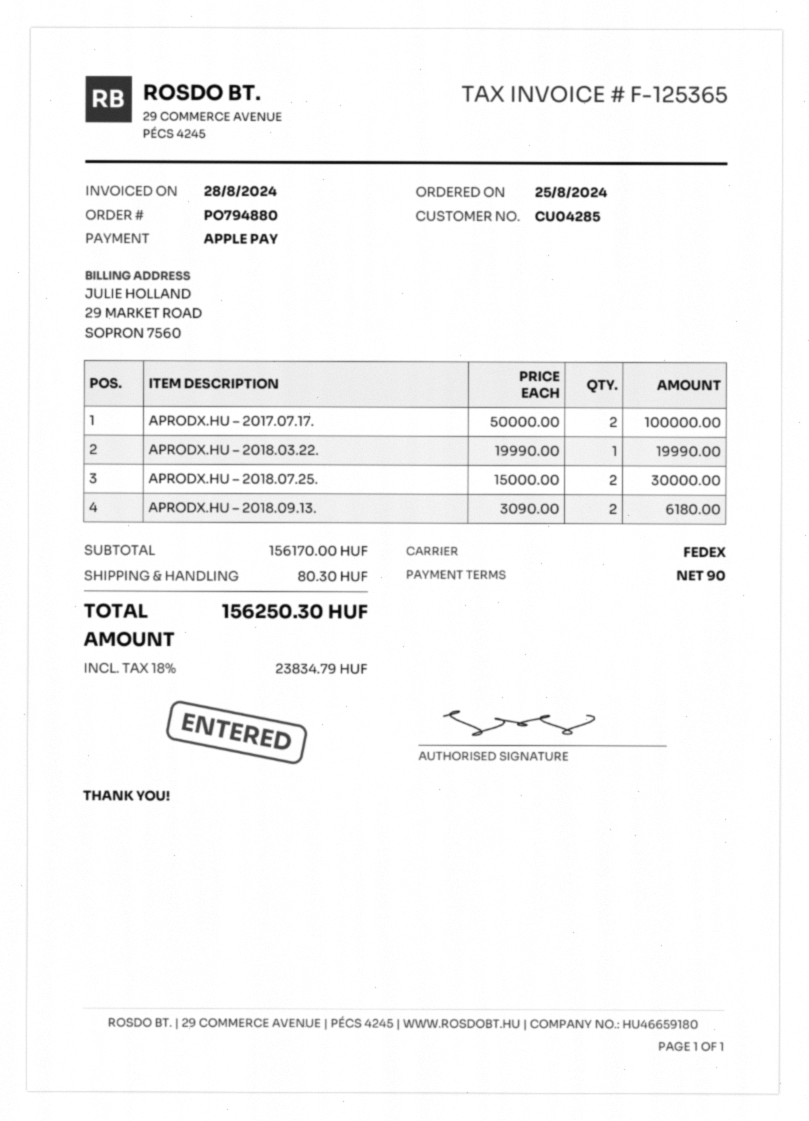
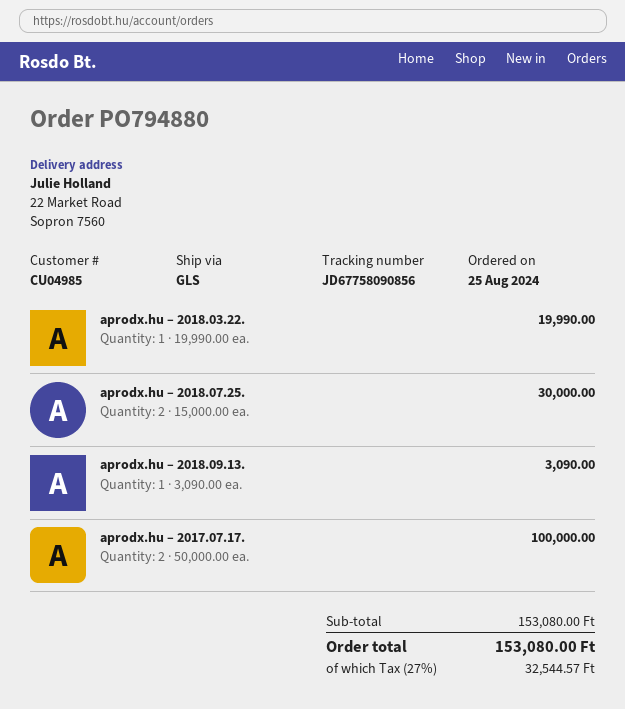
customer number: CU04285 -> CU04985
shipping method: FedEx -> GLS
APRODX.HU – 2018.09.13.: 2 x 3090.00 = 6180.00 -> 1 x 3090.00 = 3090.00
subtotal: 156170.00 -> 153080.00
shipping: 80.30 -> none
tax: 18% = 23834.79 -> 27% = 32544.57
total: 156250.30 -> 153080.00

